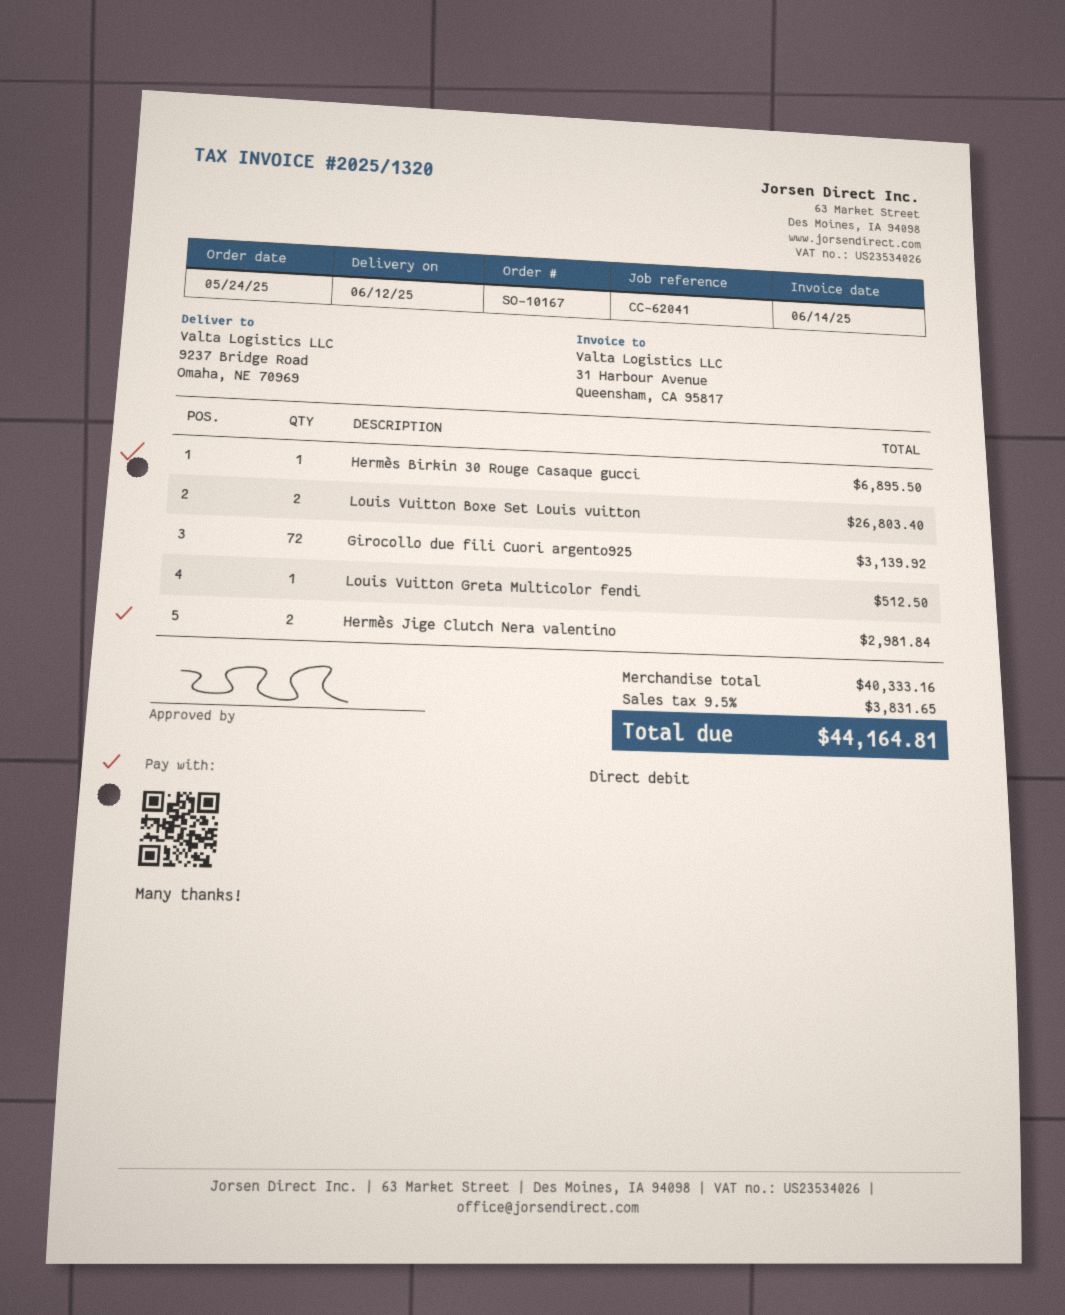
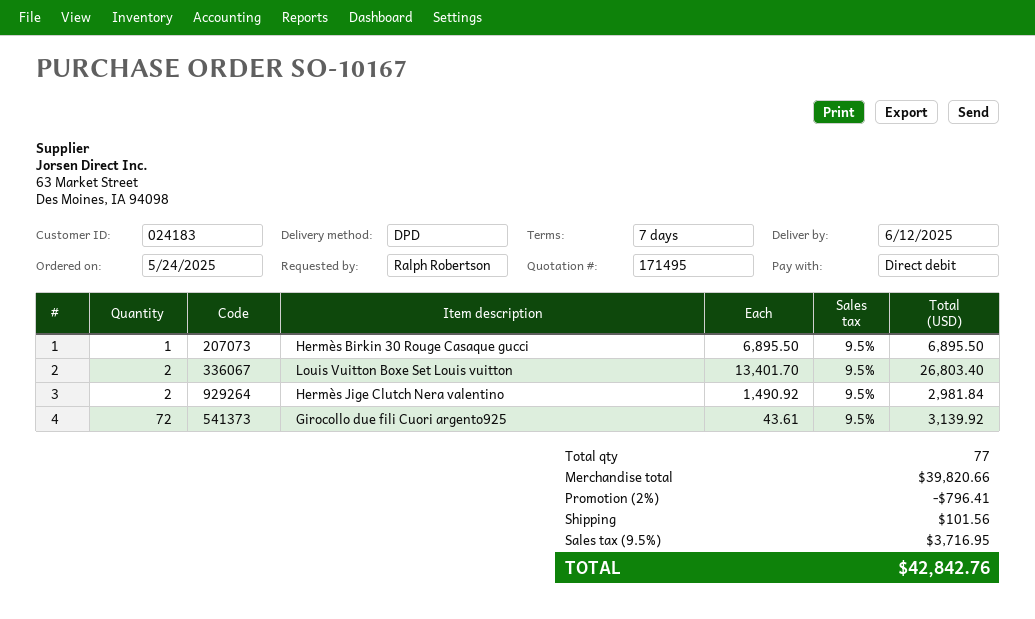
Louis Vuitton Greta Multicolor fendi: 1 for 512.50 -> none
subtotal: 40333.16 -> 39820.66
discount: none -> 2% = 796.41
shipping: none -> 101.56
tax: 9.5% = 3831.65 -> 9.5% = 3716.95
total: 44164.81 -> 42842.76

